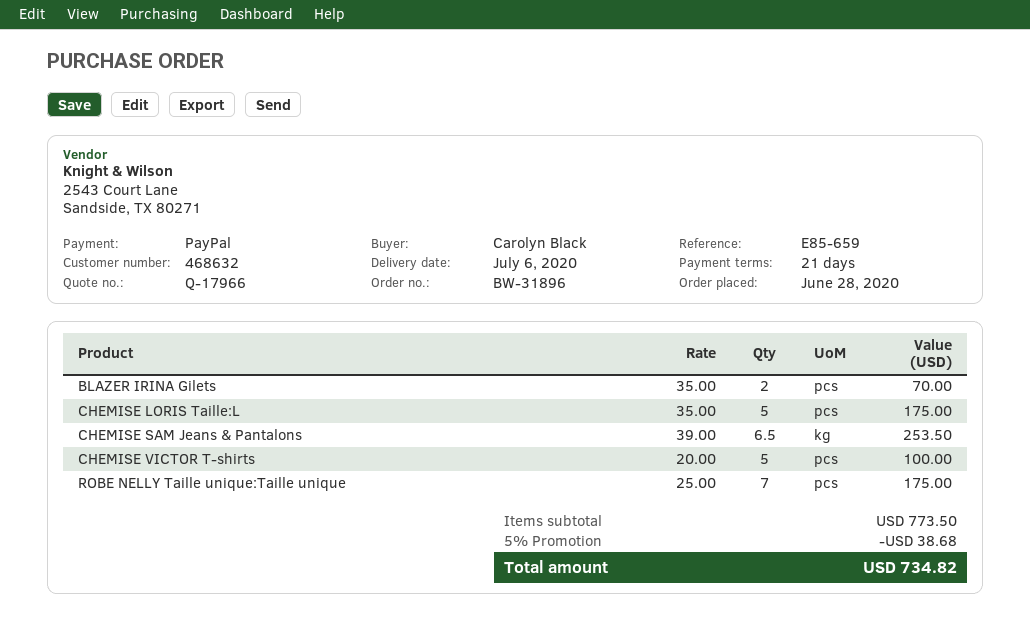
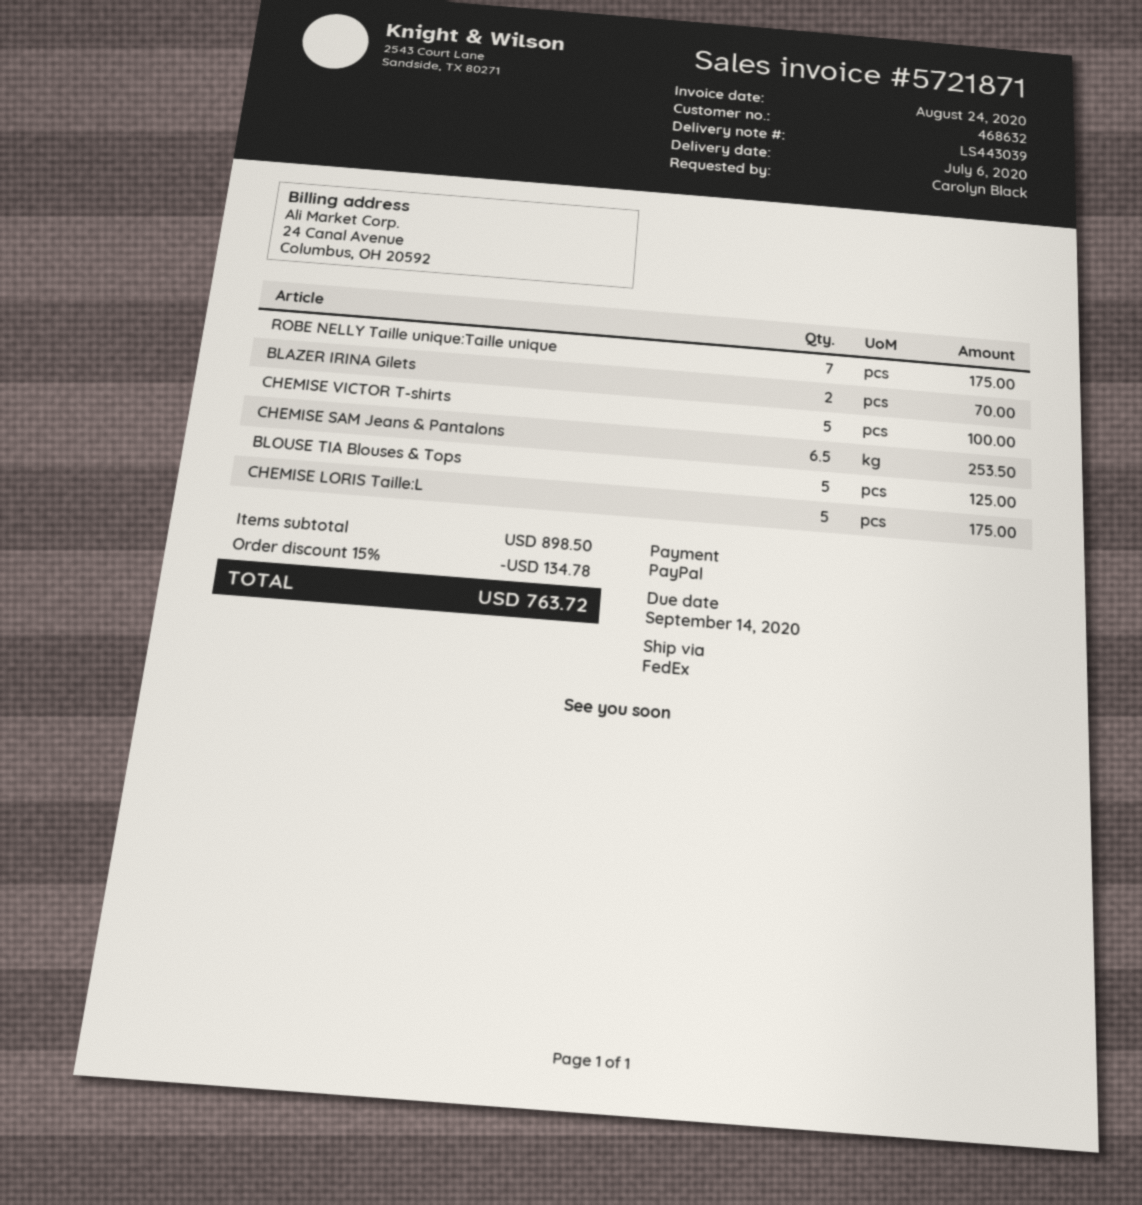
BLOUSE TIA Blouses & Tops: none -> 5 for 125.00
subtotal: 773.50 -> 898.50
discount: 5% = 38.68 -> 15% = 134.78
total: 734.82 -> 763.72

